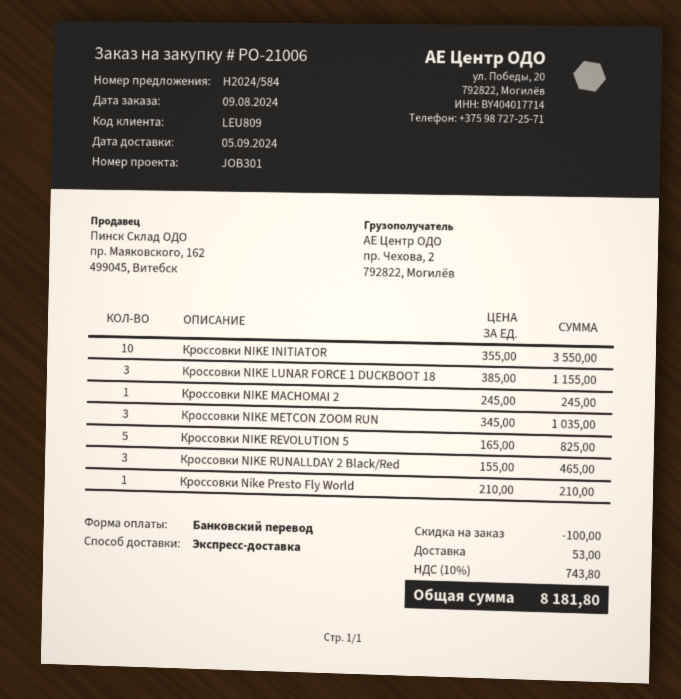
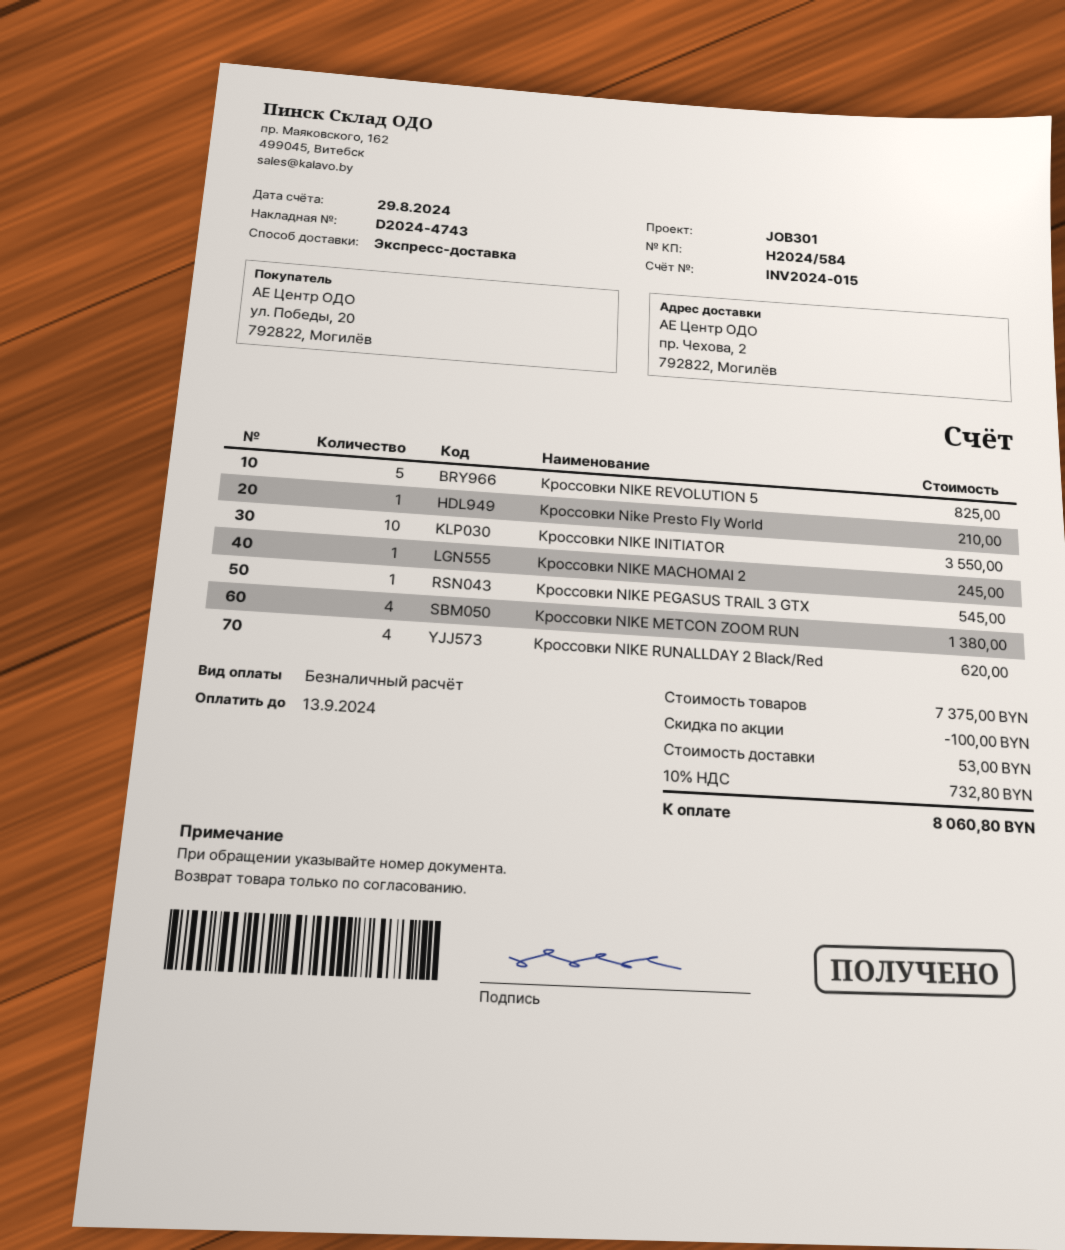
Кроссовки NIKE LUNAR FORCE 1 DUCKBOOT 18: 3 for 1155.00 -> none
Кроссовки NIKE METCON ZOOM RUN: 3 for 1035.00 -> 4 for 1380.00
Кроссовки NIKE RUNALLDAY 2 Black/Red: 3 for 465.00 -> 4 for 620.00
Кроссовки NIKE PEGASUS TRAIL 3 GTX: none -> 1 for 545.00
tax: 10% = 743.80 -> 10% = 732.80
total: 8181.80 -> 8060.80

